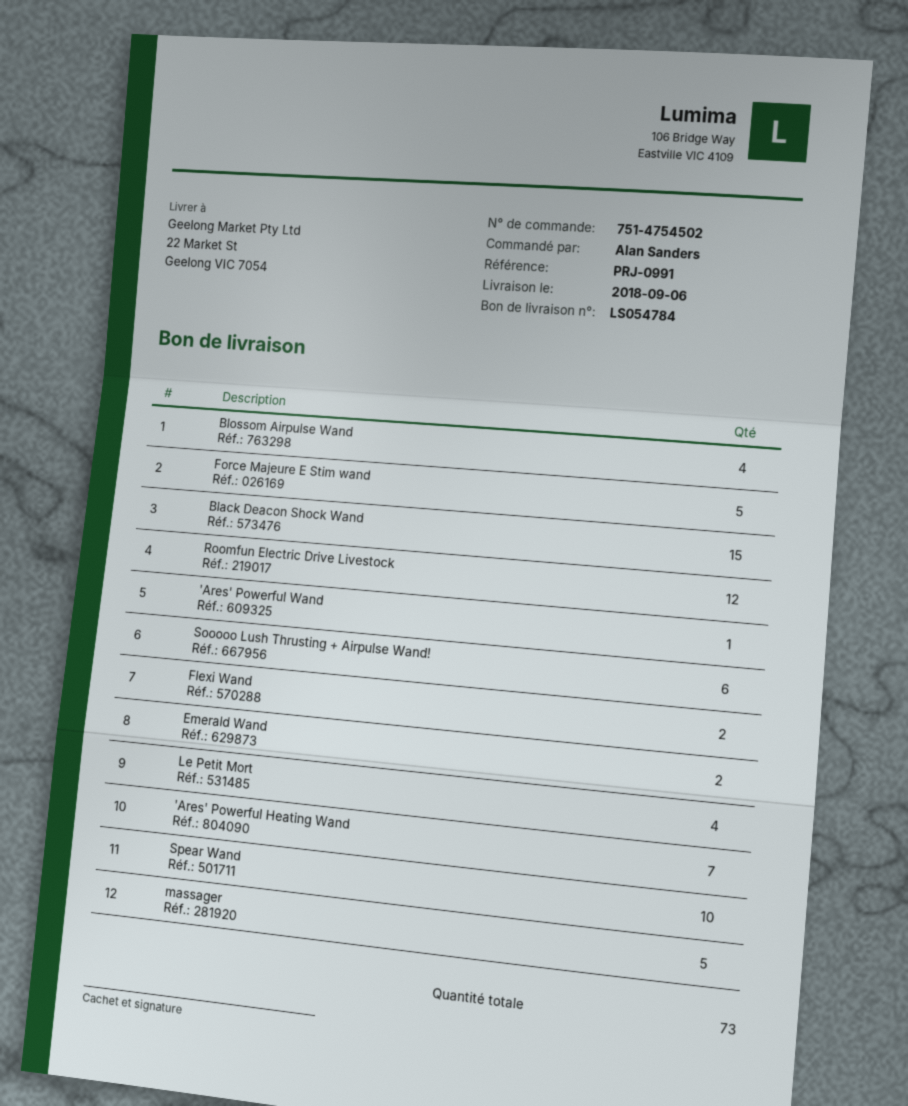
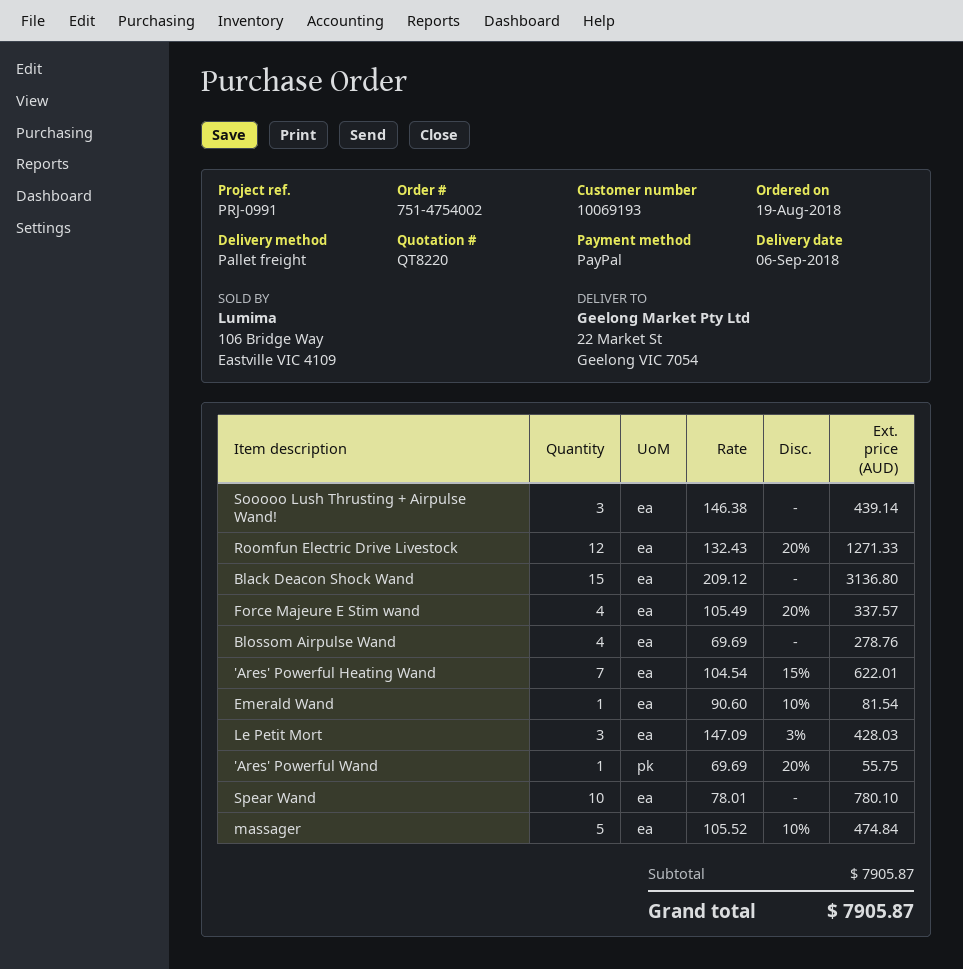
order number: 751-4754502 -> 751-4754002
Force Majeure E Stim wand: 5 -> 4
Sooooo Lush Thrusting + Airpulse Wand!: 6 -> 3
Flexi Wand: 2 -> none
Emerald Wand: 2 -> 1
Le Petit Mort: 4 -> 3

